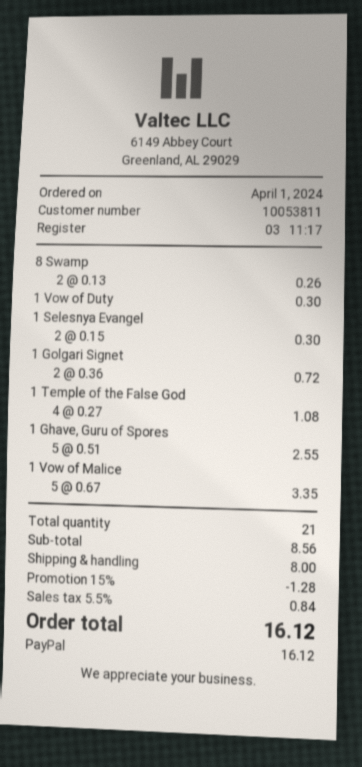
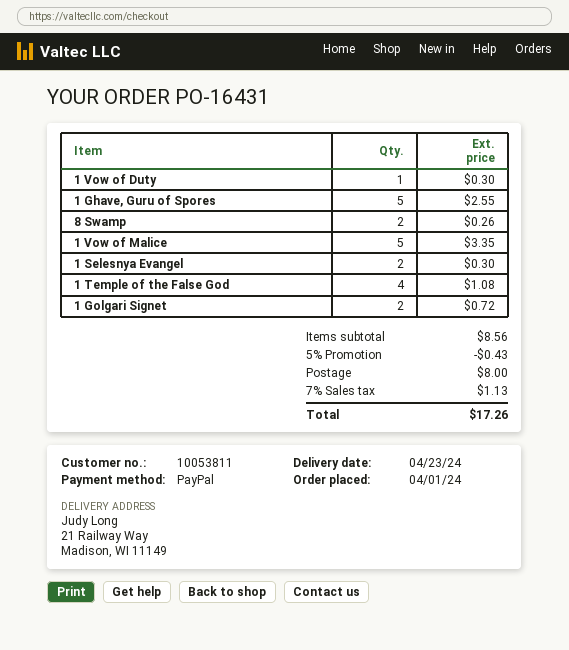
discount: 15% = 1.28 -> 5% = 0.43
tax: 5.5% = 0.84 -> 7% = 1.13
total: 16.12 -> 17.26

